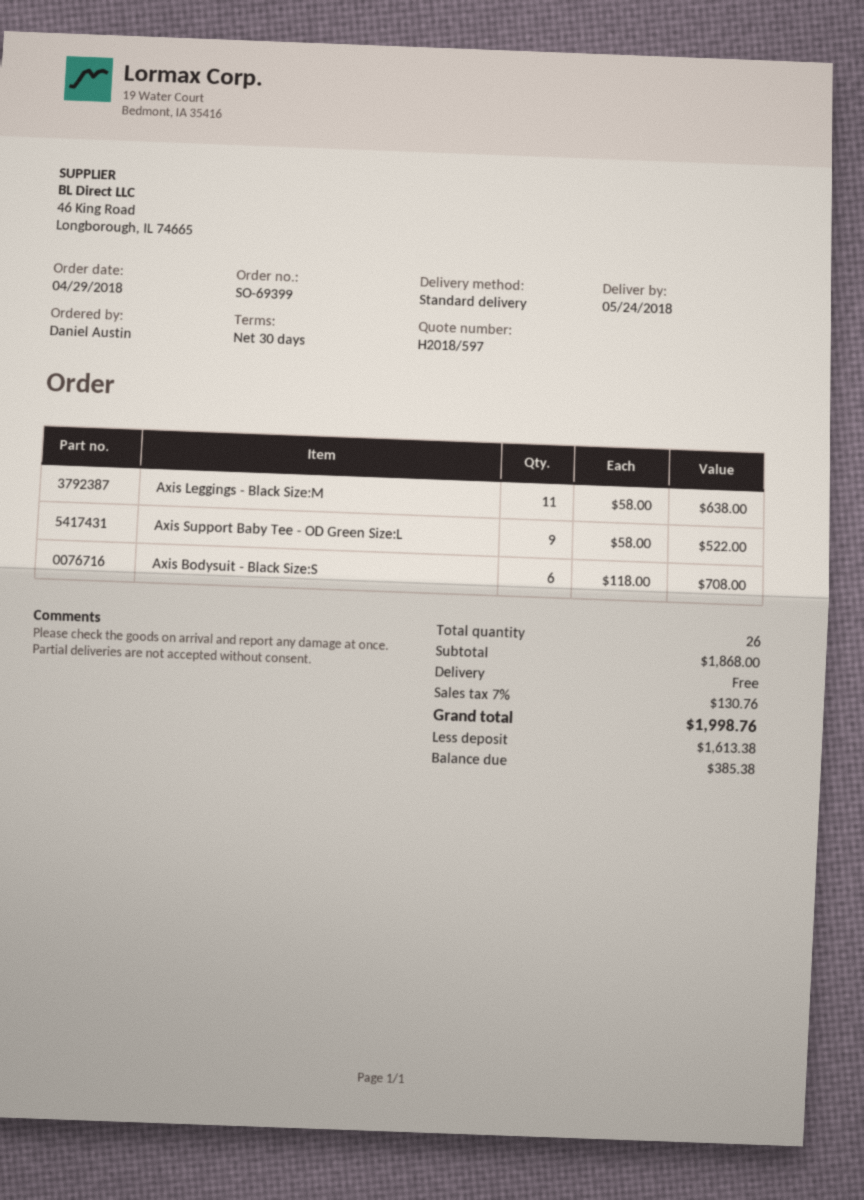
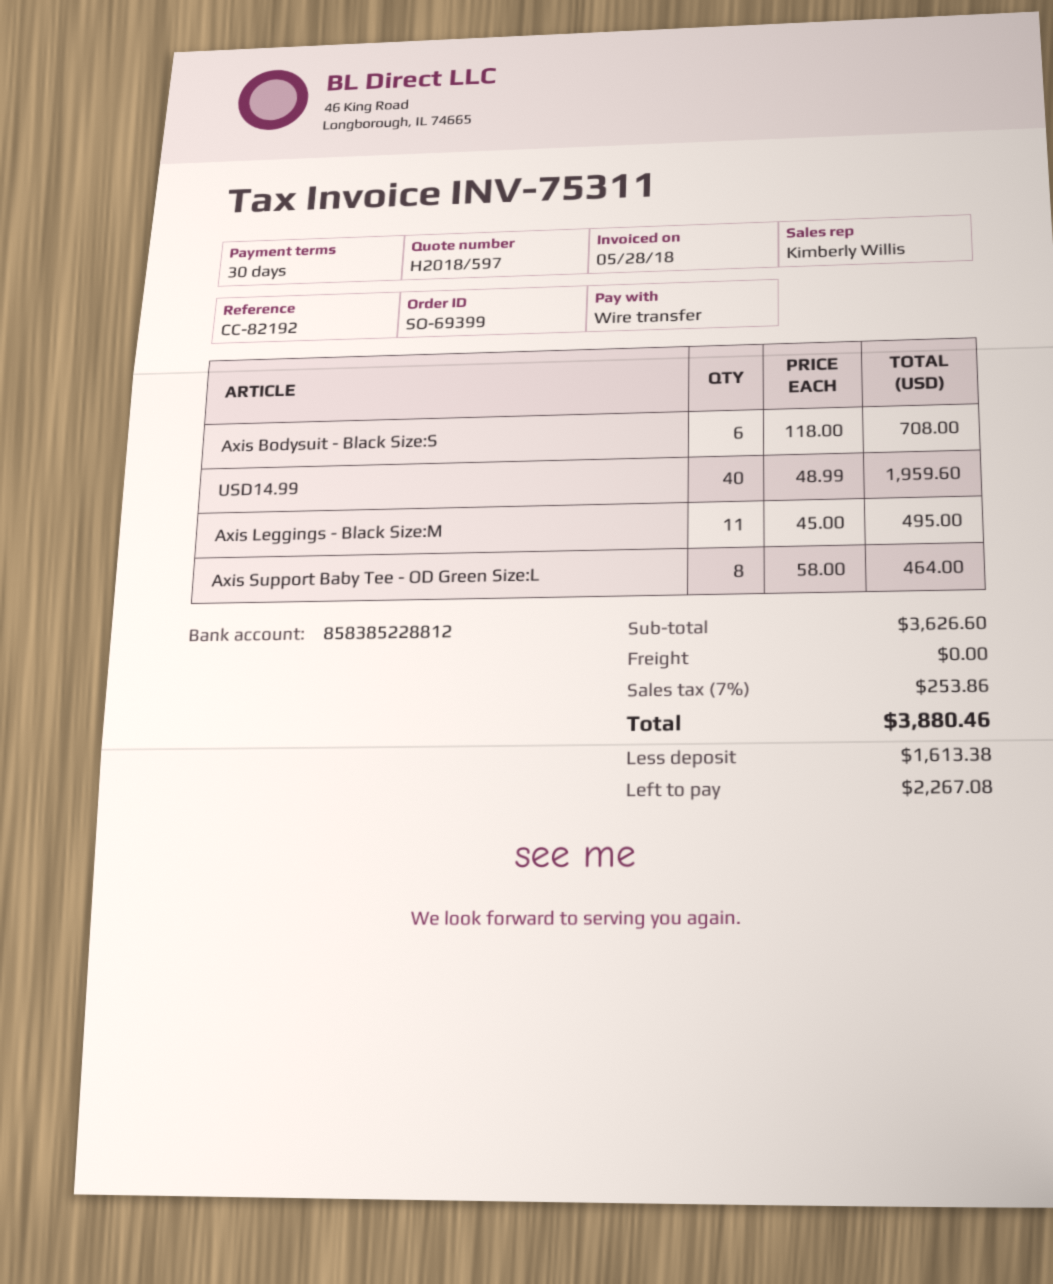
Axis Leggings - Black Size:M: 11 x 58.00 = 638.00 -> 11 x 45.00 = 495.00
Axis Support Baby Tee - OD Green Size:L: 9 x 58.00 = 522.00 -> 8 x 58.00 = 464.00
USD14.99: none -> 40 x 48.99 = 1959.60
subtotal: 1868.00 -> 3626.60
tax: 7% = 130.76 -> 7% = 253.86
total: 1998.76 -> 3880.46
balance: 385.38 -> 2267.08

